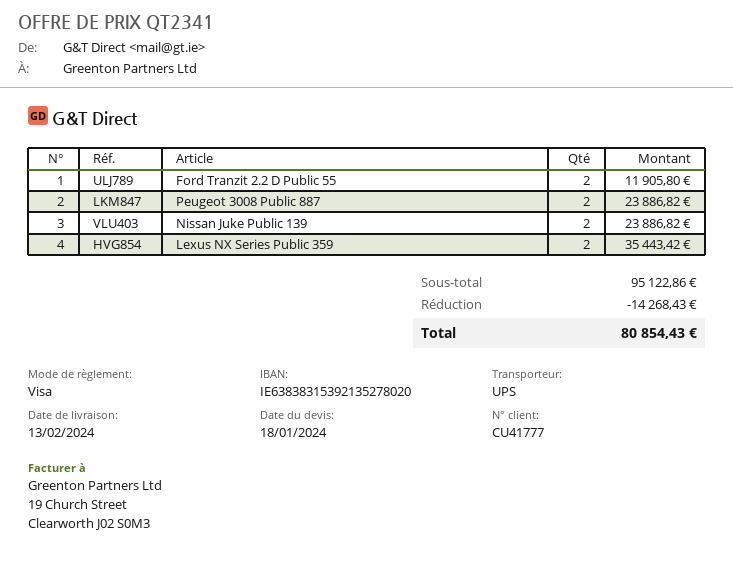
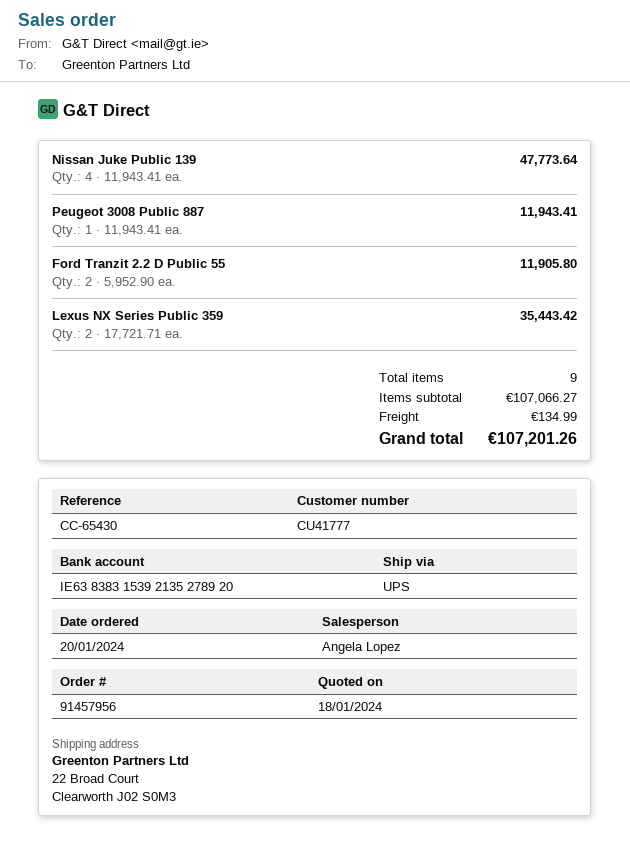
bank account: IE63838315392135278020 -> IE63838315392135278920
Peugeot 3008 Public 887: 2 for 23886.82 -> 1 for 11943.41
Nissan Juke Public 139: 2 for 23886.82 -> 4 for 47773.64
subtotal: 95122.86 -> 107066.27
discount: 14268.43 -> none
shipping: none -> 134.99
total: 80854.43 -> 107201.26

